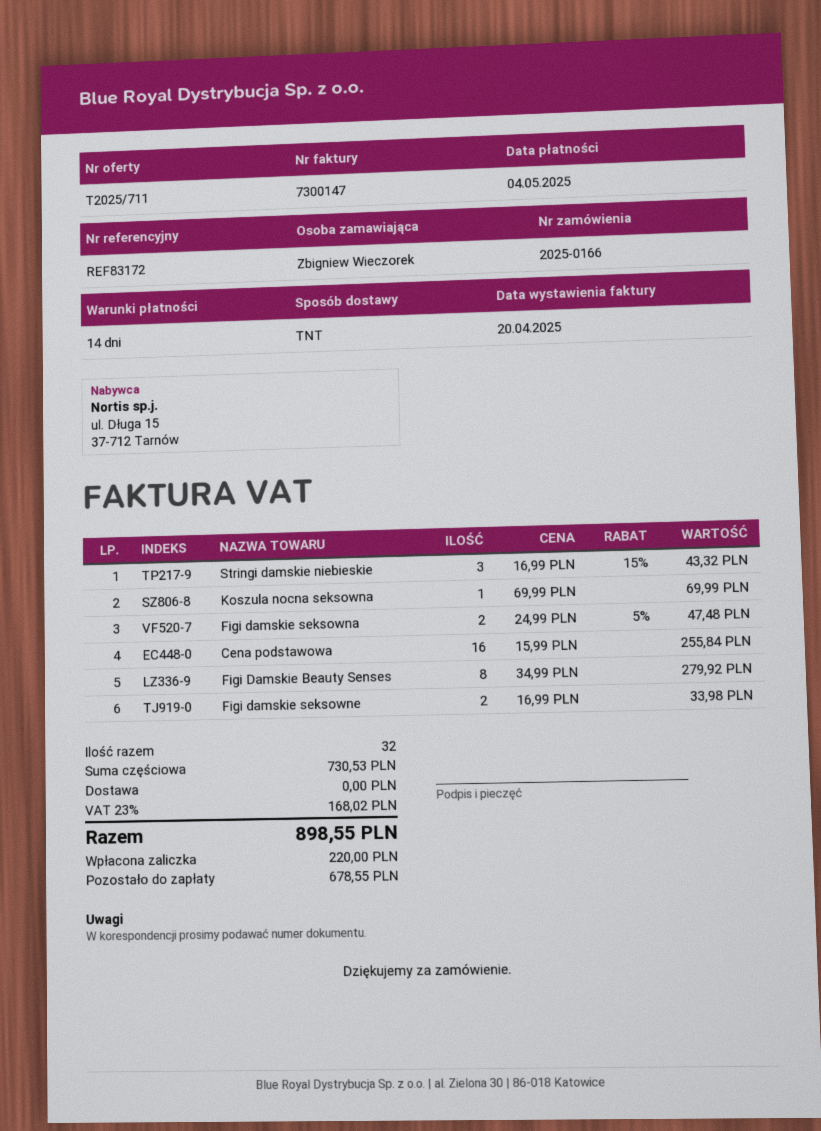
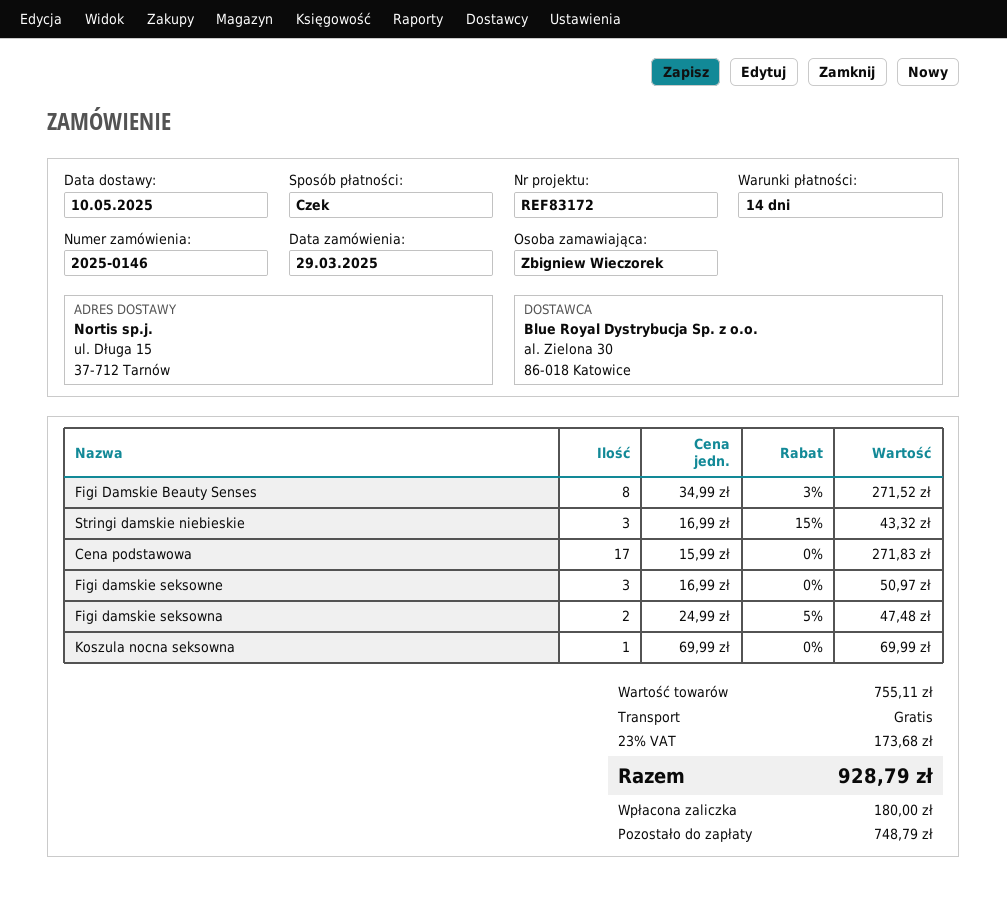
order number: 2025-0166 -> 2025-0146
Cena podstawowa: 16 x 15.99 = 255.84 -> 17 x 15.99 = 271.83
Figi Damskie Beauty Senses: 8 x 34.99 = 279.92 -> 8 x 34.99 - 3% = 271.52
Figi damskie seksowne: 2 x 16.99 = 33.98 -> 3 x 16.99 = 50.97
subtotal: 730.53 -> 755.11
tax: 23% = 168.02 -> 23% = 173.68
total: 898.55 -> 928.79
deposit: 220.00 -> 180.00
balance: 678.55 -> 748.79

